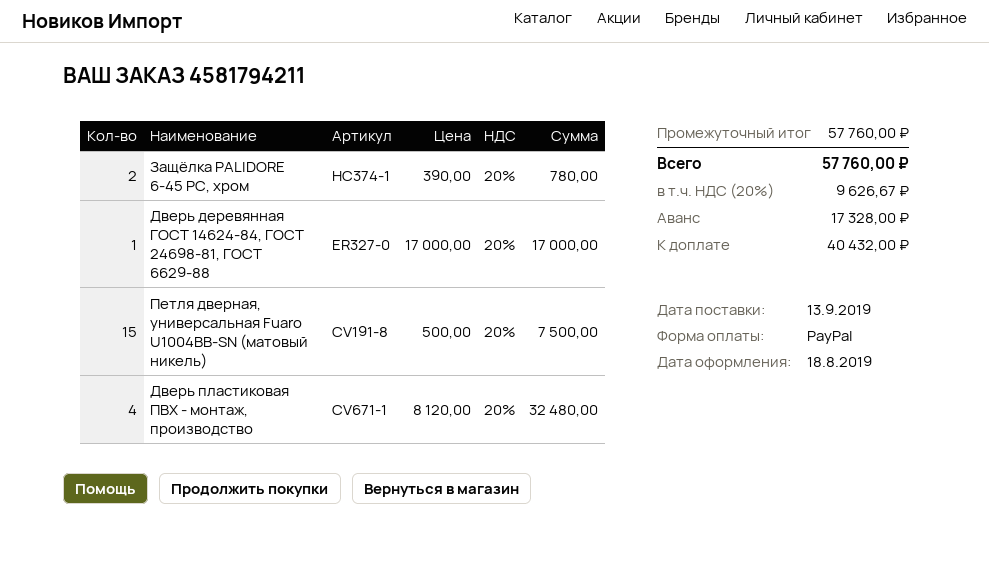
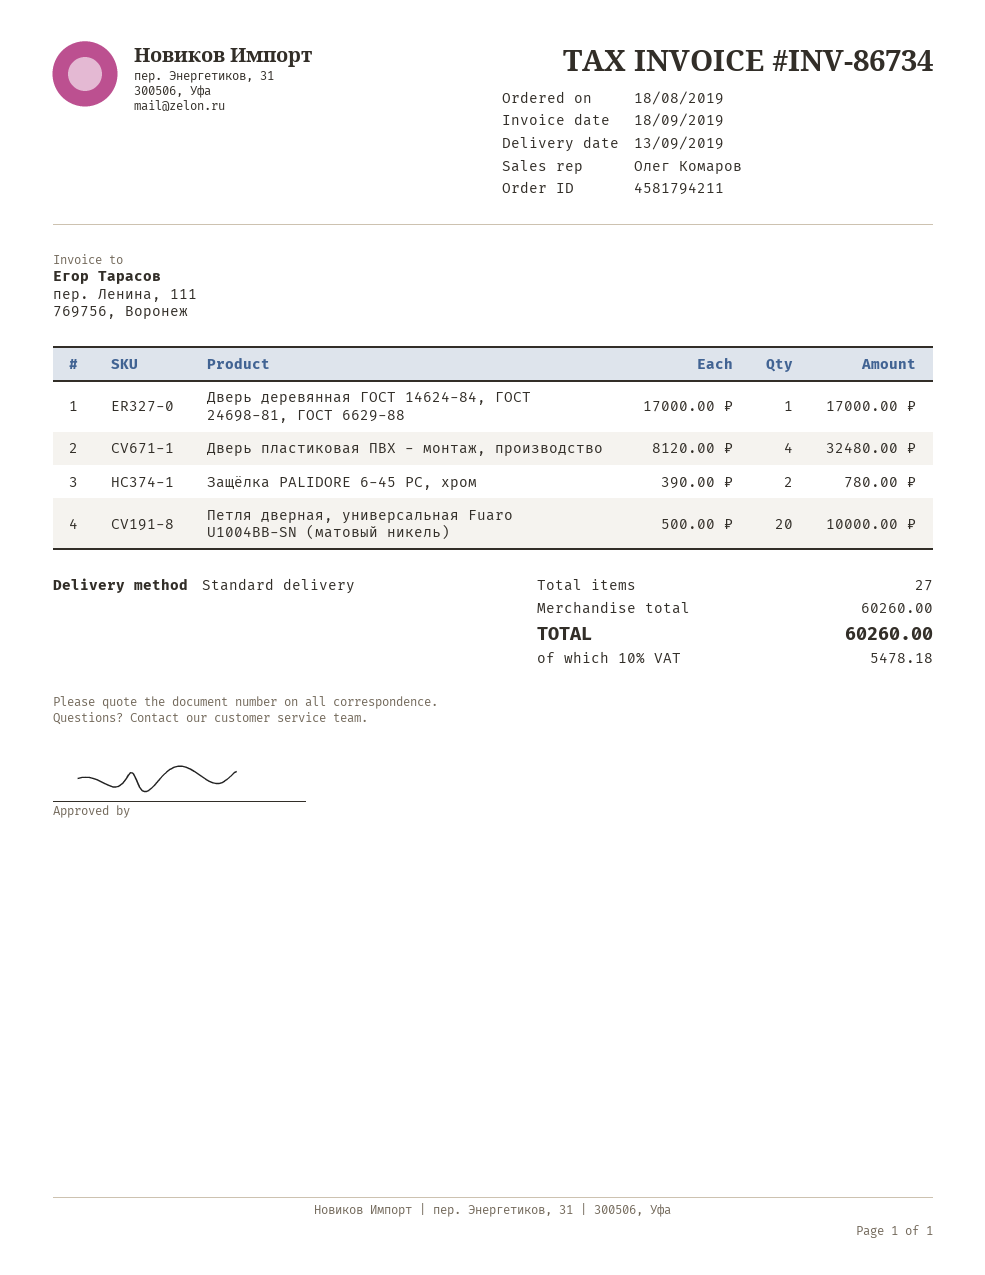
Петля дверная, универсальная Fuaro U1004BB-SN (матовый никель): 15 x 500.00 = 7500.00 -> 20 x 500.00 = 10000.00
subtotal: 57760.00 -> 60260.00
tax: 20% = 9626.67 -> 10% = 5478.18
total: 57760.00 -> 60260.00

